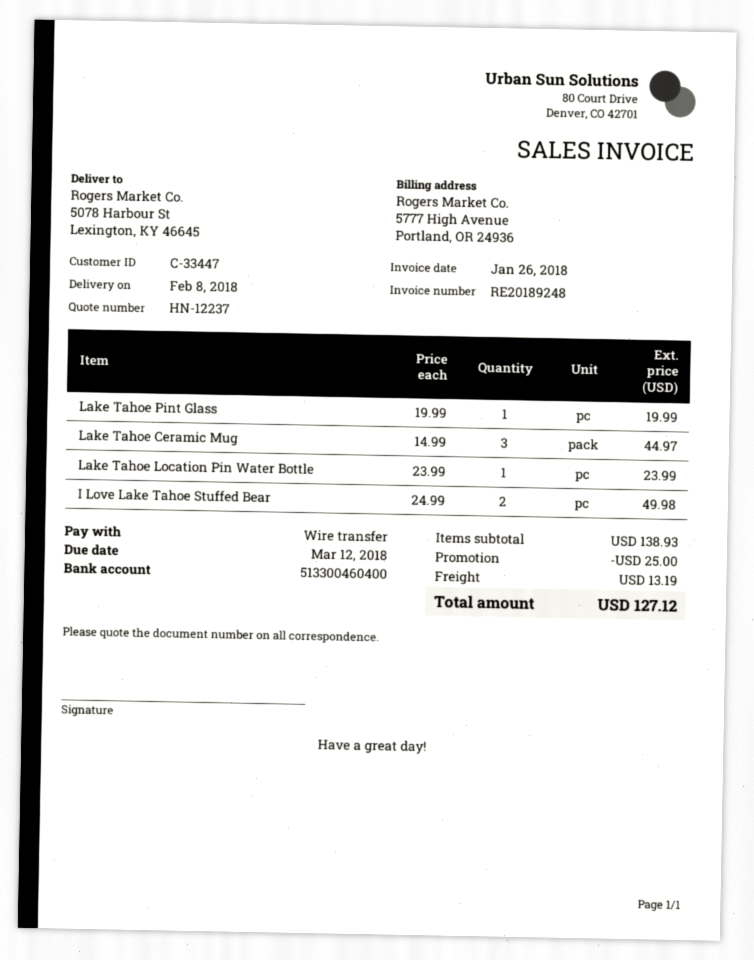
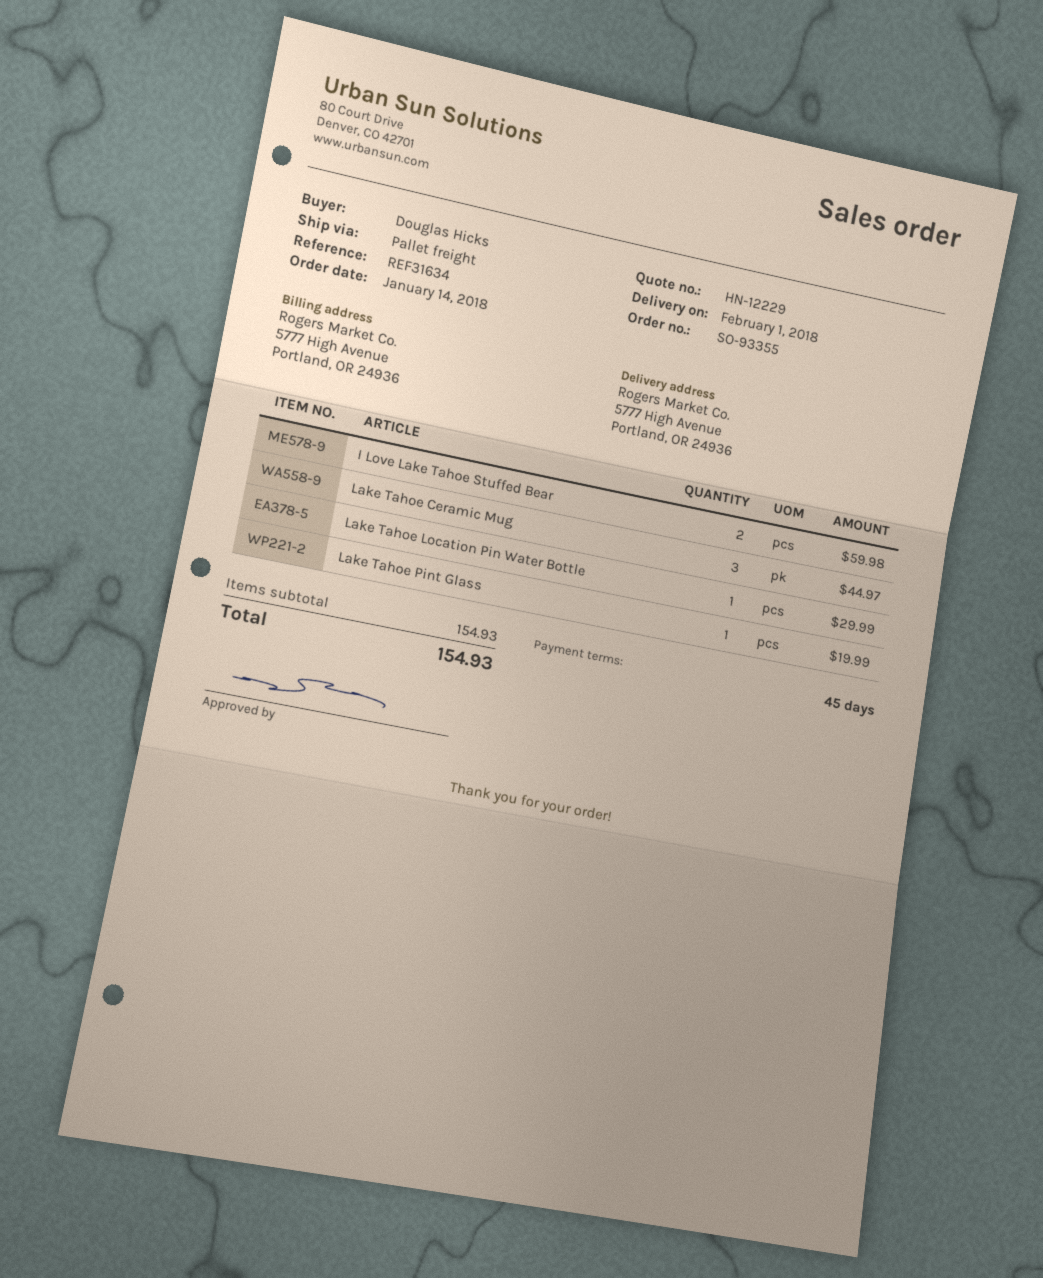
quote number: HN-12237 -> HN-12229
delivery date: 2018-02-08 -> 2018-02-01
ship to: 5078 Harbour St, Lexington, KY 46645 -> 5777 High Avenue, Portland, OR 24936
Lake Tahoe Location Pin Water Bottle: 1 for 23.99 -> 1 for 29.99
I Love Lake Tahoe Stuffed Bear: 2 for 49.98 -> 2 for 59.98
subtotal: 138.93 -> 154.93
discount: 25.00 -> none
shipping: 13.19 -> none
total: 127.12 -> 154.93

